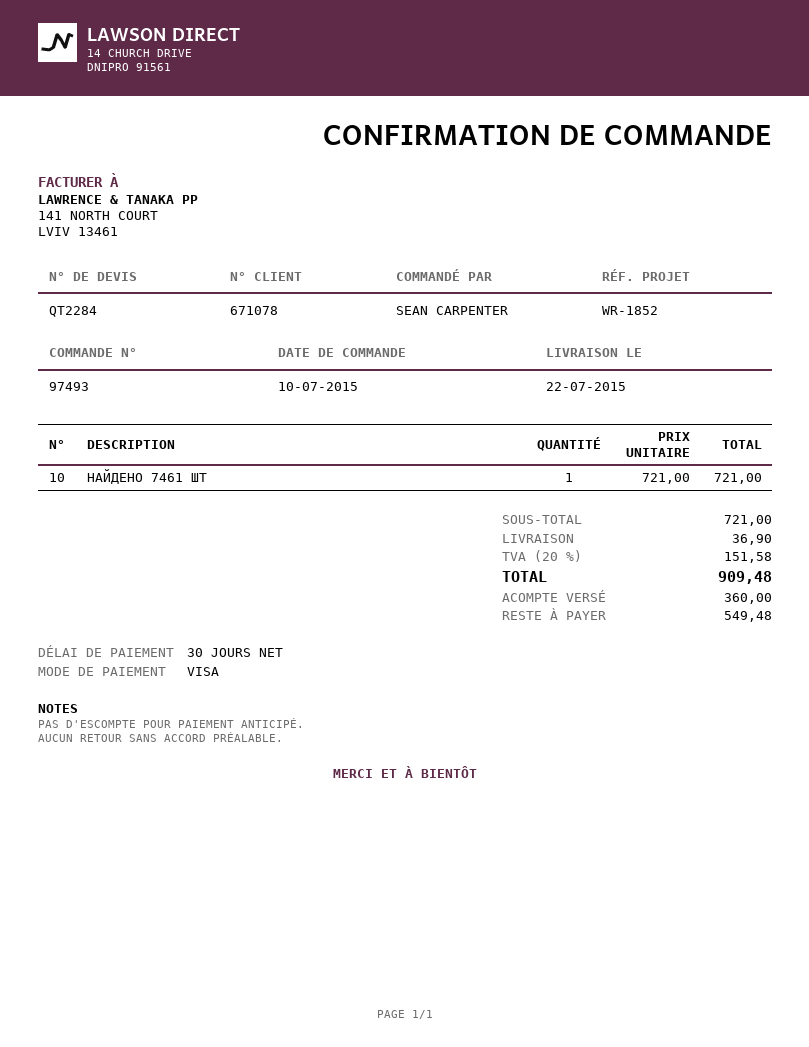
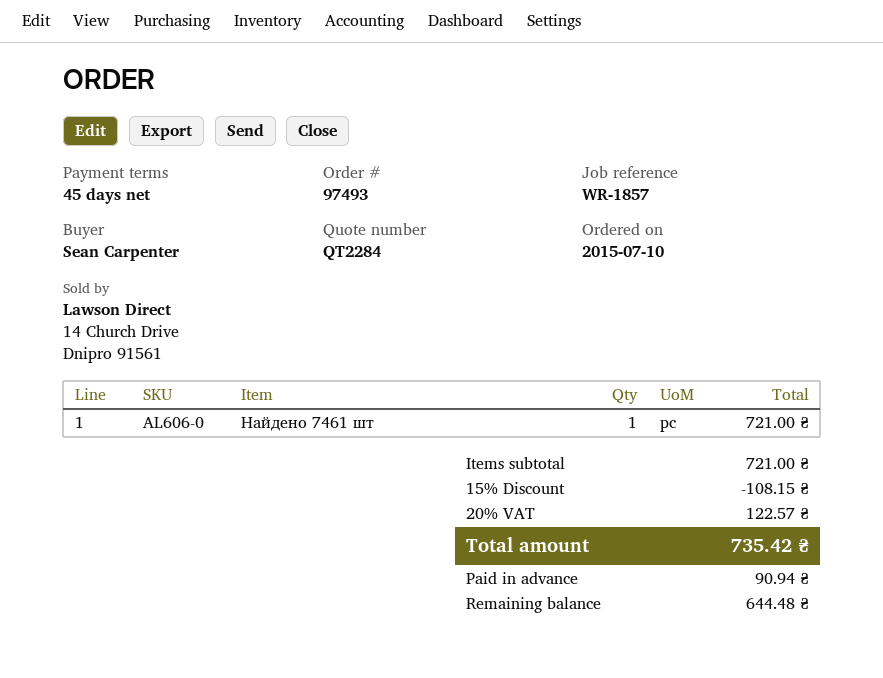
payment terms: 30 days -> 45 days
reference: WR-1852 -> WR-1857
discount: none -> 15% = 108.15
shipping: 36.90 -> none
tax: 20% = 151.58 -> 20% = 122.57
total: 909.48 -> 735.42
deposit: 360.00 -> 90.94
balance: 549.48 -> 644.48

